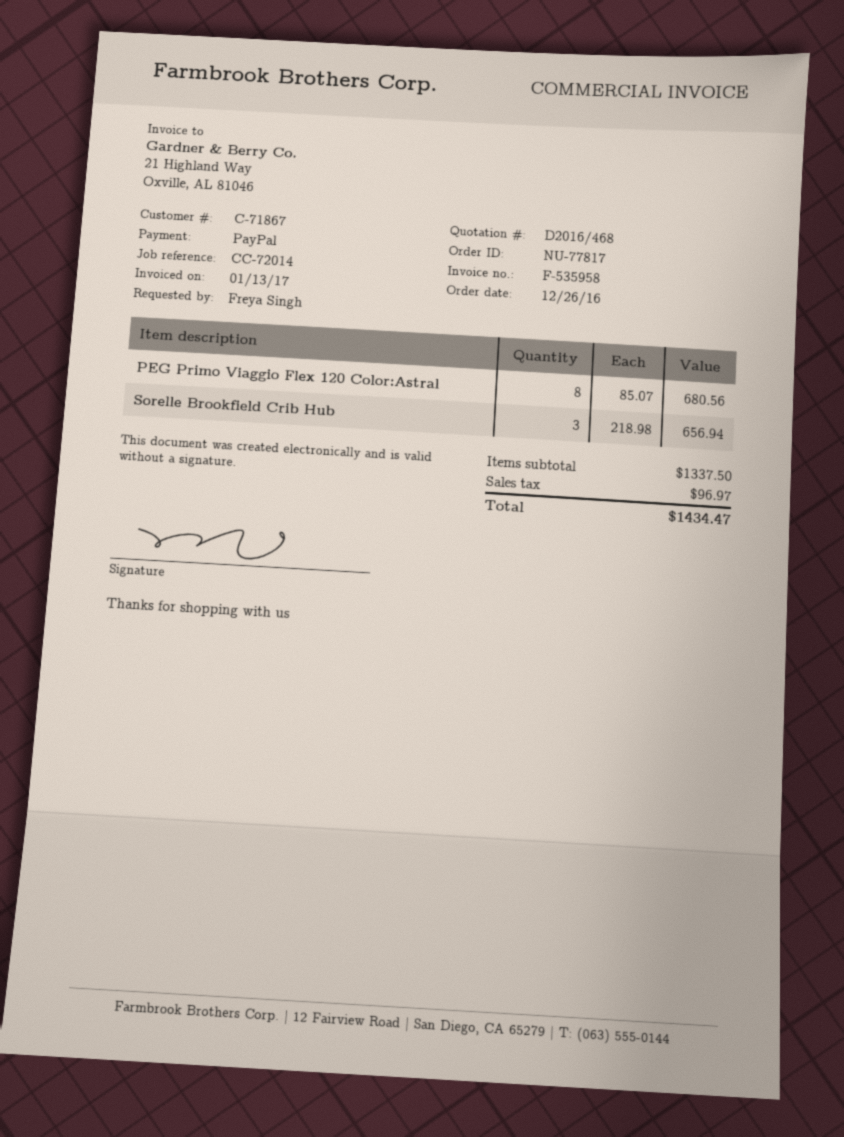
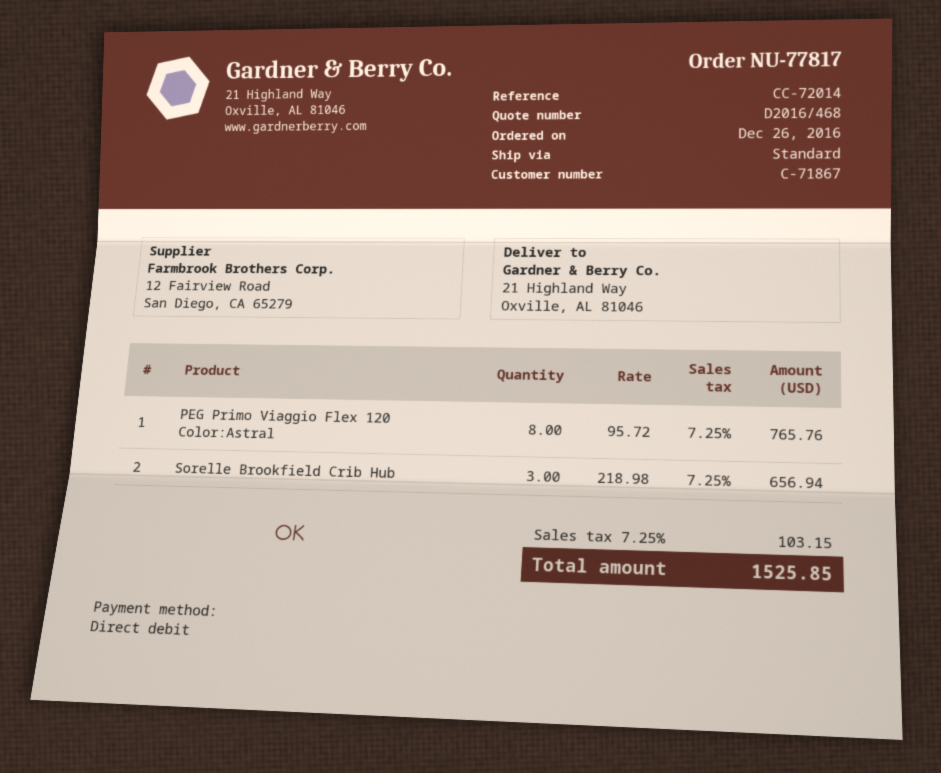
payment method: PayPal -> direct debit
PEG Primo Viaggio Flex 120 Color:Astral: 8 x 85.07 = 680.56 -> 8 x 95.72 = 765.76
tax: 96.97 -> 103.15
total: 1434.47 -> 1525.85

